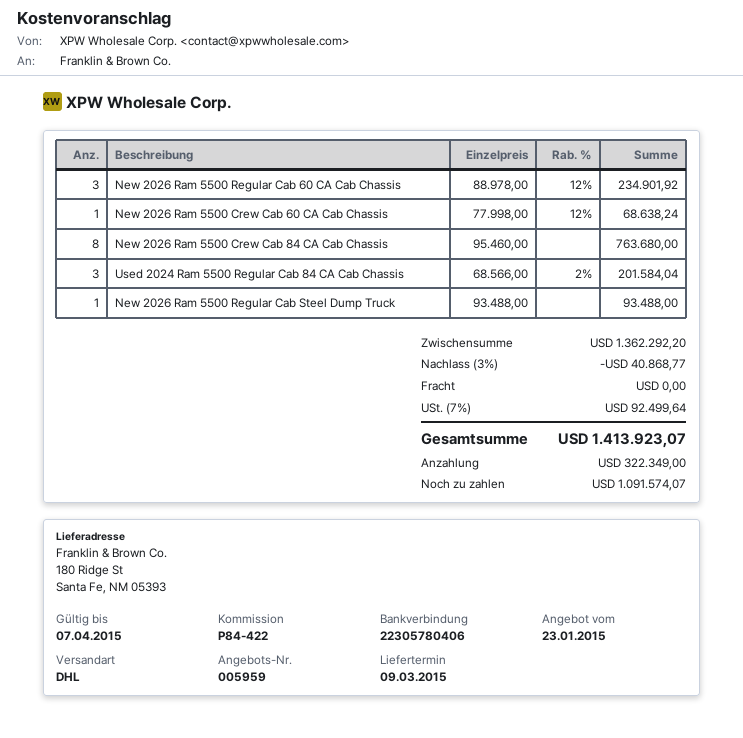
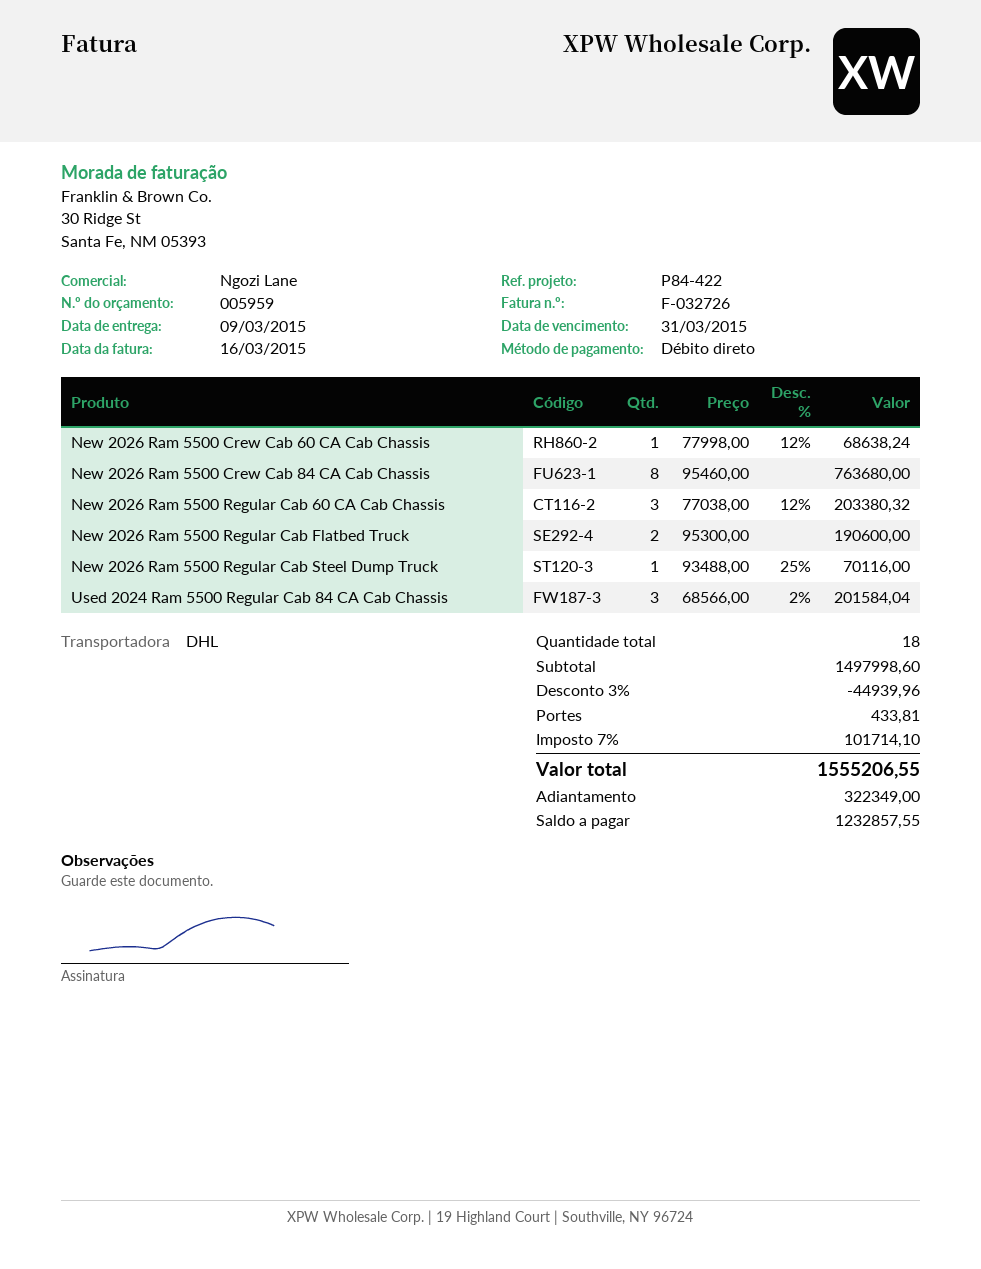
New 2026 Ram 5500 Regular Cab 60 CA Cab Chassis: 3 x 88978.00 - 12% = 234901.92 -> 3 x 77038.00 - 12% = 203380.32
New 2026 Ram 5500 Regular Cab Steel Dump Truck: 1 x 93488.00 = 93488.00 -> 1 x 93488.00 - 25% = 70116.00
New 2026 Ram 5500 Regular Cab Flatbed Truck: none -> 2 x 95300.00 = 190600.00
subtotal: 1362292.20 -> 1497998.60
discount: 3% = 40868.77 -> 3% = 44939.96
shipping: 0.00 -> 433.81
tax: 7% = 92499.64 -> 7% = 101714.10
total: 1413923.07 -> 1555206.55
balance: 1091574.07 -> 1232857.55

